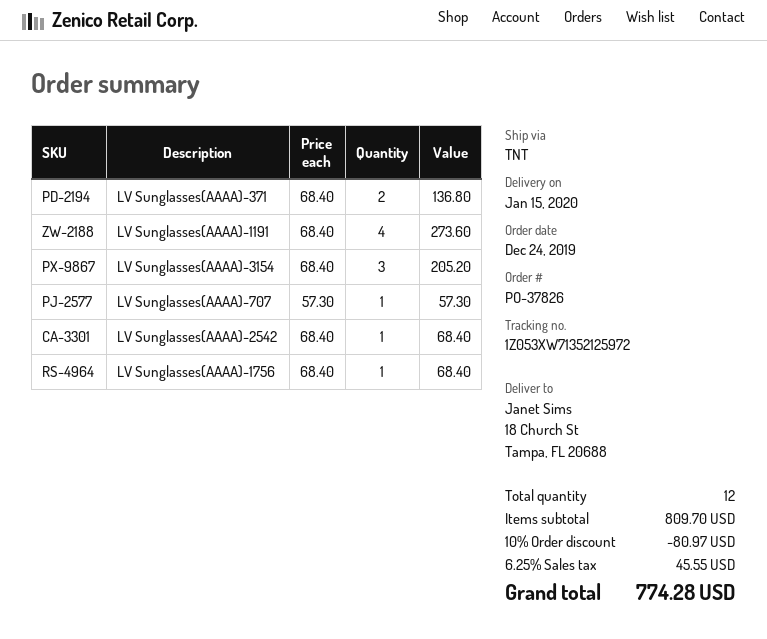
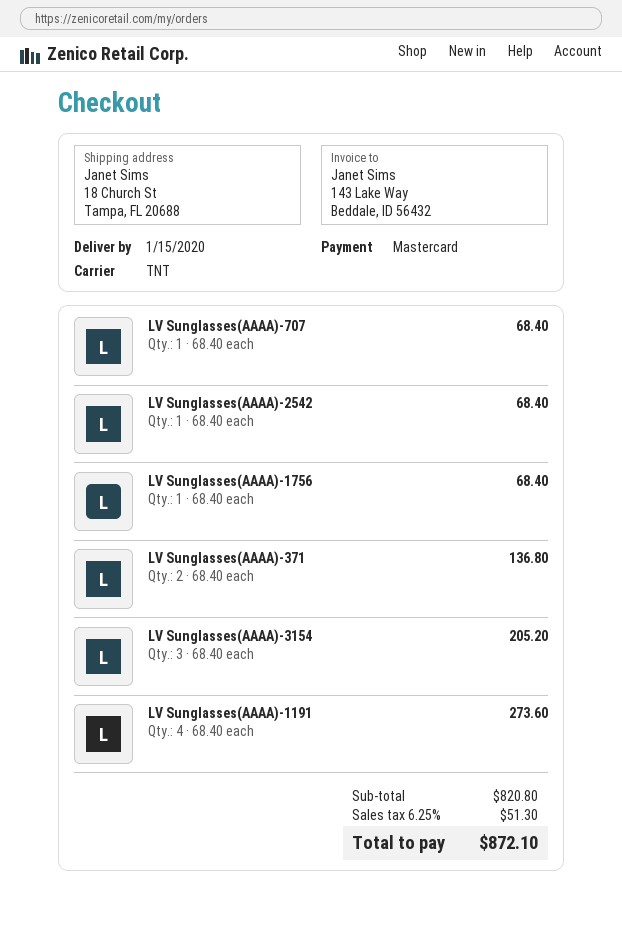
LV Sunglasses(AAAA)-707: 1 x 57.30 = 57.30 -> 1 x 68.40 = 68.40
subtotal: 809.70 -> 820.80
discount: 10% = 80.97 -> none
tax: 6.25% = 45.55 -> 6.25% = 51.30
total: 774.28 -> 872.10

